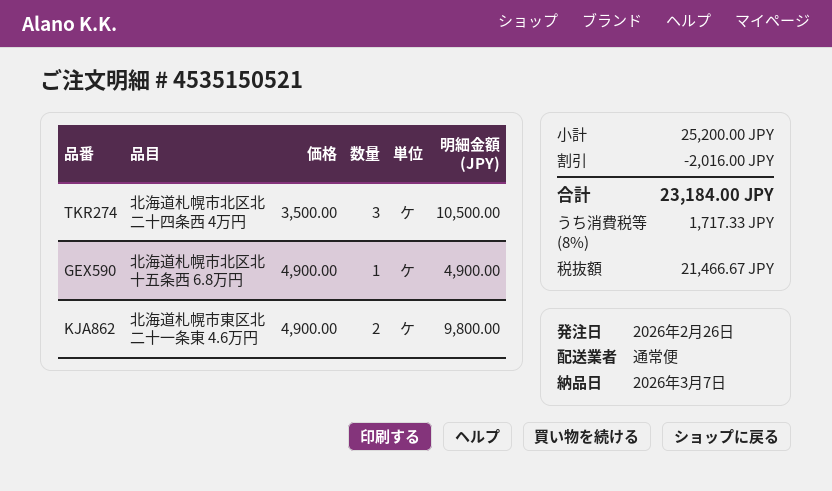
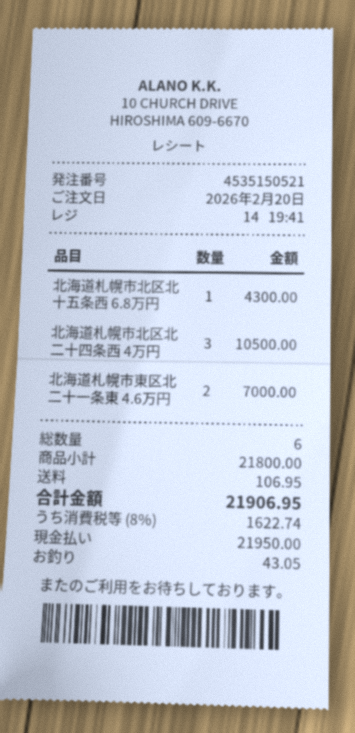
order date: 2026-02-26 -> 2026-02-20
北海道札幌市北区北十五条西 6.8万円: 1 for 4900.00 -> 1 for 4300.00
北海道札幌市東区北二十一条東 4.6万円: 2 for 9800.00 -> 2 for 7000.00
subtotal: 25200.00 -> 21800.00
discount: 2016.00 -> none
shipping: none -> 106.95
tax: 8% = 1717.33 -> 8% = 1622.74
total: 23184.00 -> 21906.95

